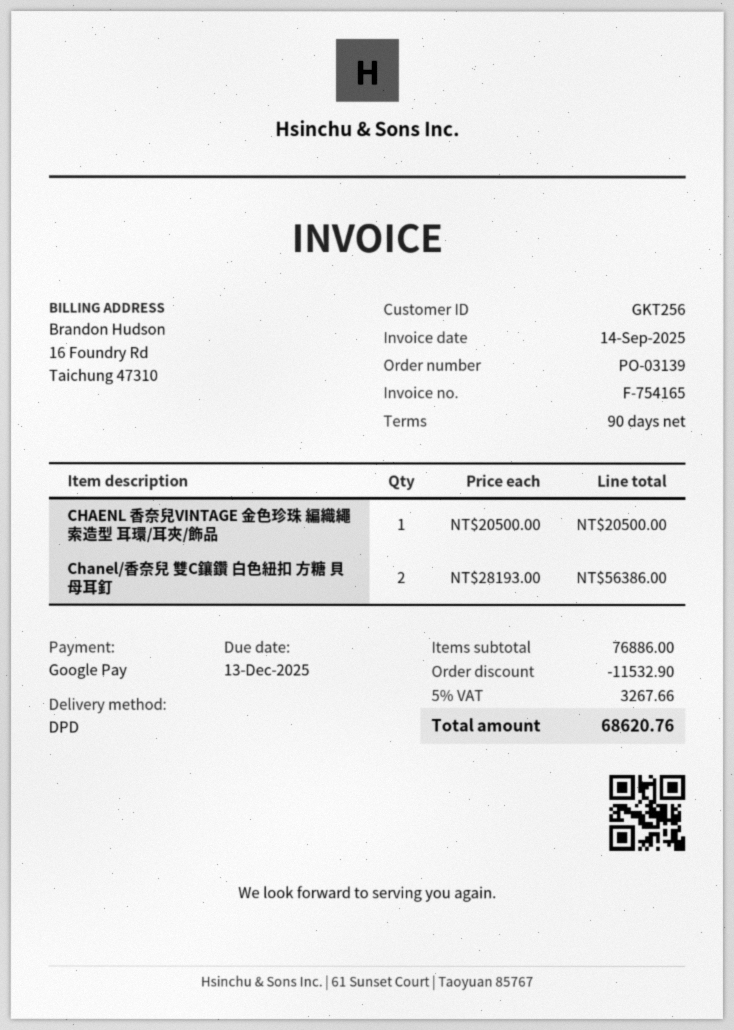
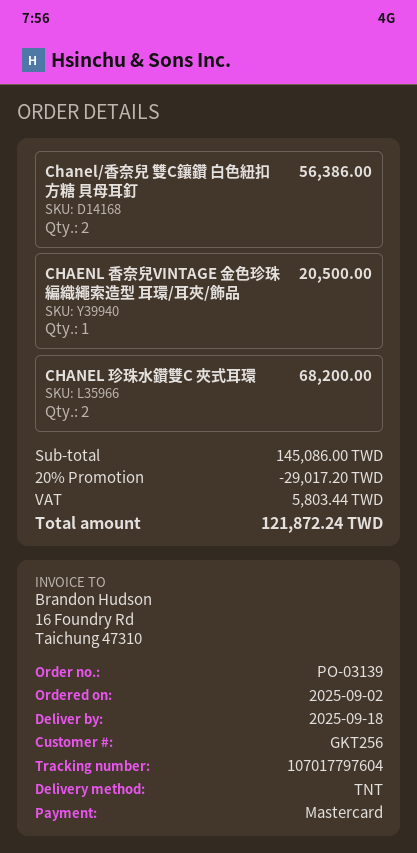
payment method: Google Pay -> Mastercard
shipping method: DPD -> TNT
CHANEL 珍珠水鑽雙C 夾式耳環: none -> 2 for 68200.00
subtotal: 76886.00 -> 145086.00
discount: 11532.90 -> 29017.20
tax: 3267.66 -> 5803.44
total: 68620.76 -> 121872.24

